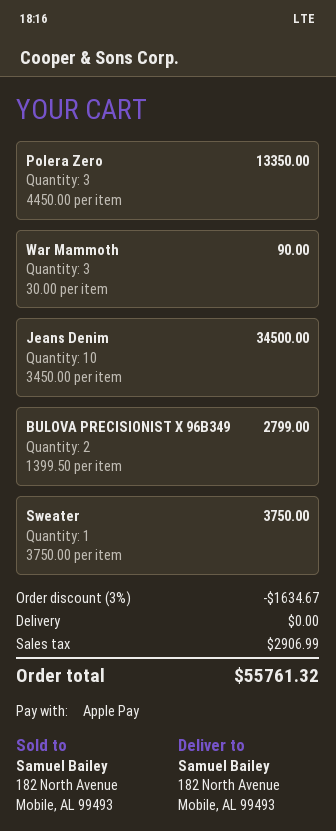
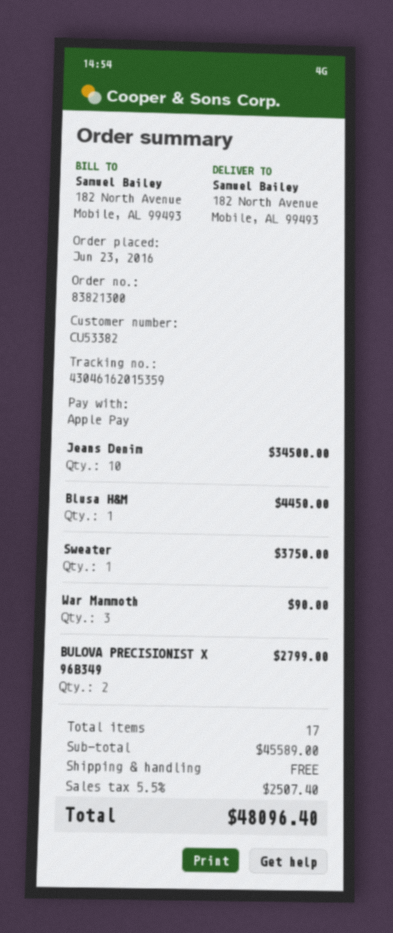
Polera Zero: 3 for 13350.00 -> none
Blusa H&M: none -> 1 for 4450.00
discount: 3% = 1634.67 -> none
tax: 2906.99 -> 2507.40
total: 55761.32 -> 48096.40

